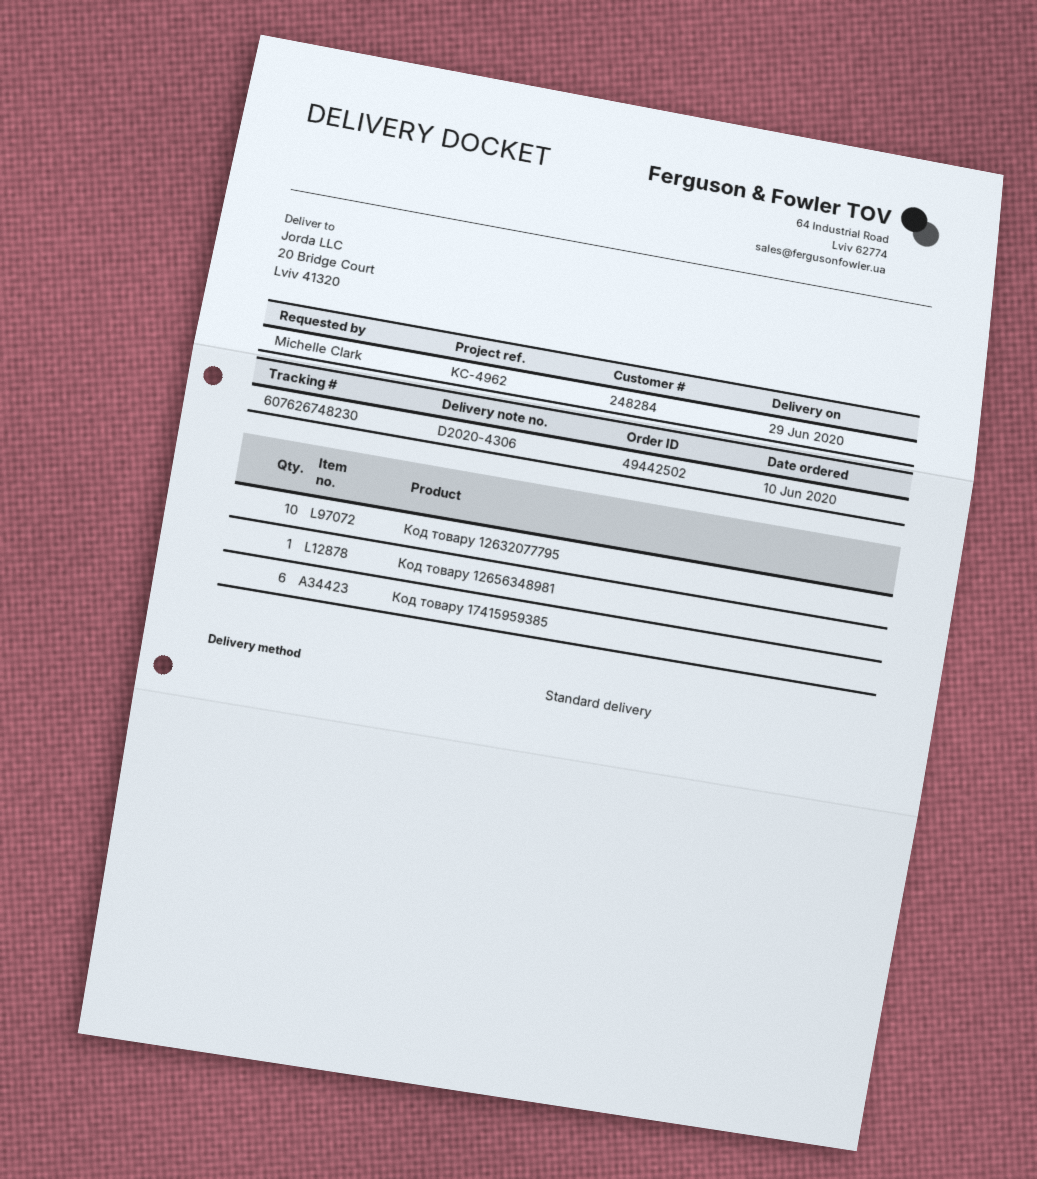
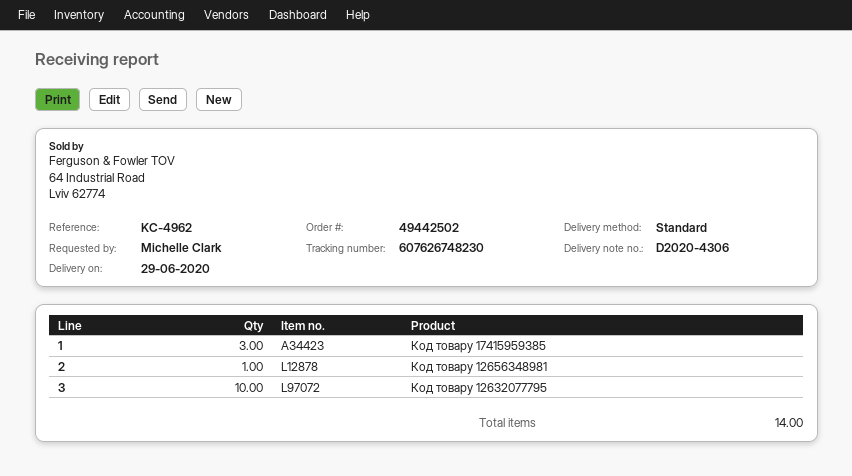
Код товару 17415959385: 6 -> 3

